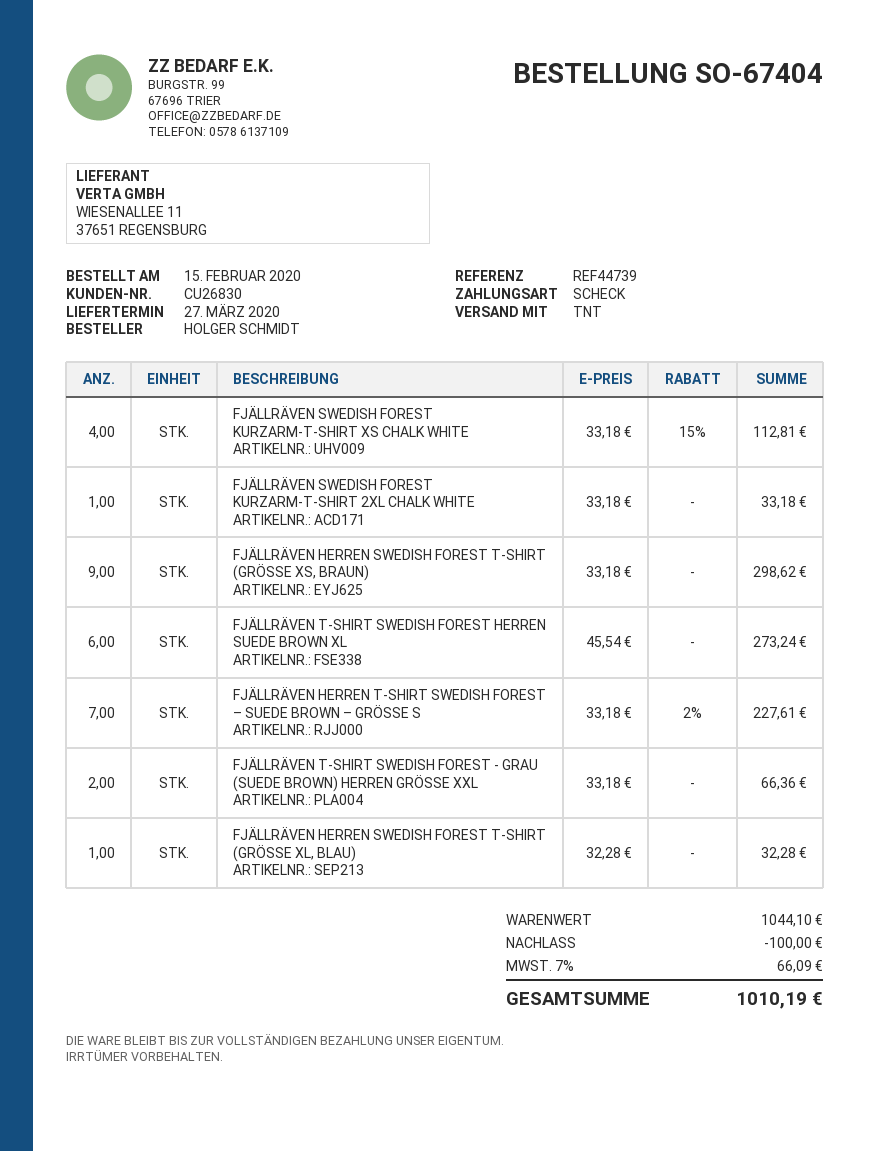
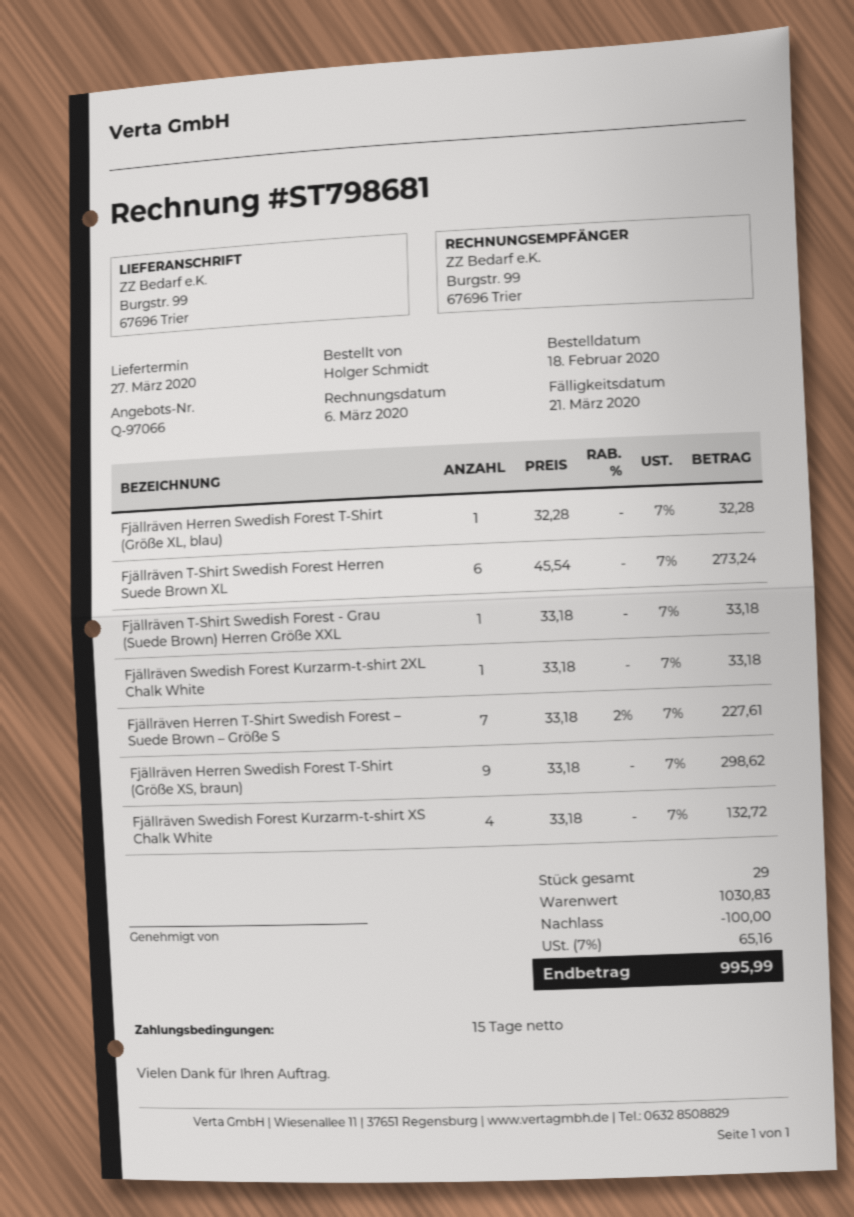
order date: 2020-02-15 -> 2020-02-18
FJÄLLRÄVEN SWEDISH FOREST KURZARM-T-SHIRT XS CHALK WHITE: 4 x 33.18 - 15% = 112.81 -> 4 x 33.18 = 132.72
FJÄLLRÄVEN T-SHIRT SWEDISH FOREST - GRAU (SUEDE BROWN) HERREN GRÖSSE XXL: 2 x 33.18 = 66.36 -> 1 x 33.18 = 33.18
subtotal: 1044.10 -> 1030.83
tax: 7% = 66.09 -> 7% = 65.16
total: 1010.19 -> 995.99

